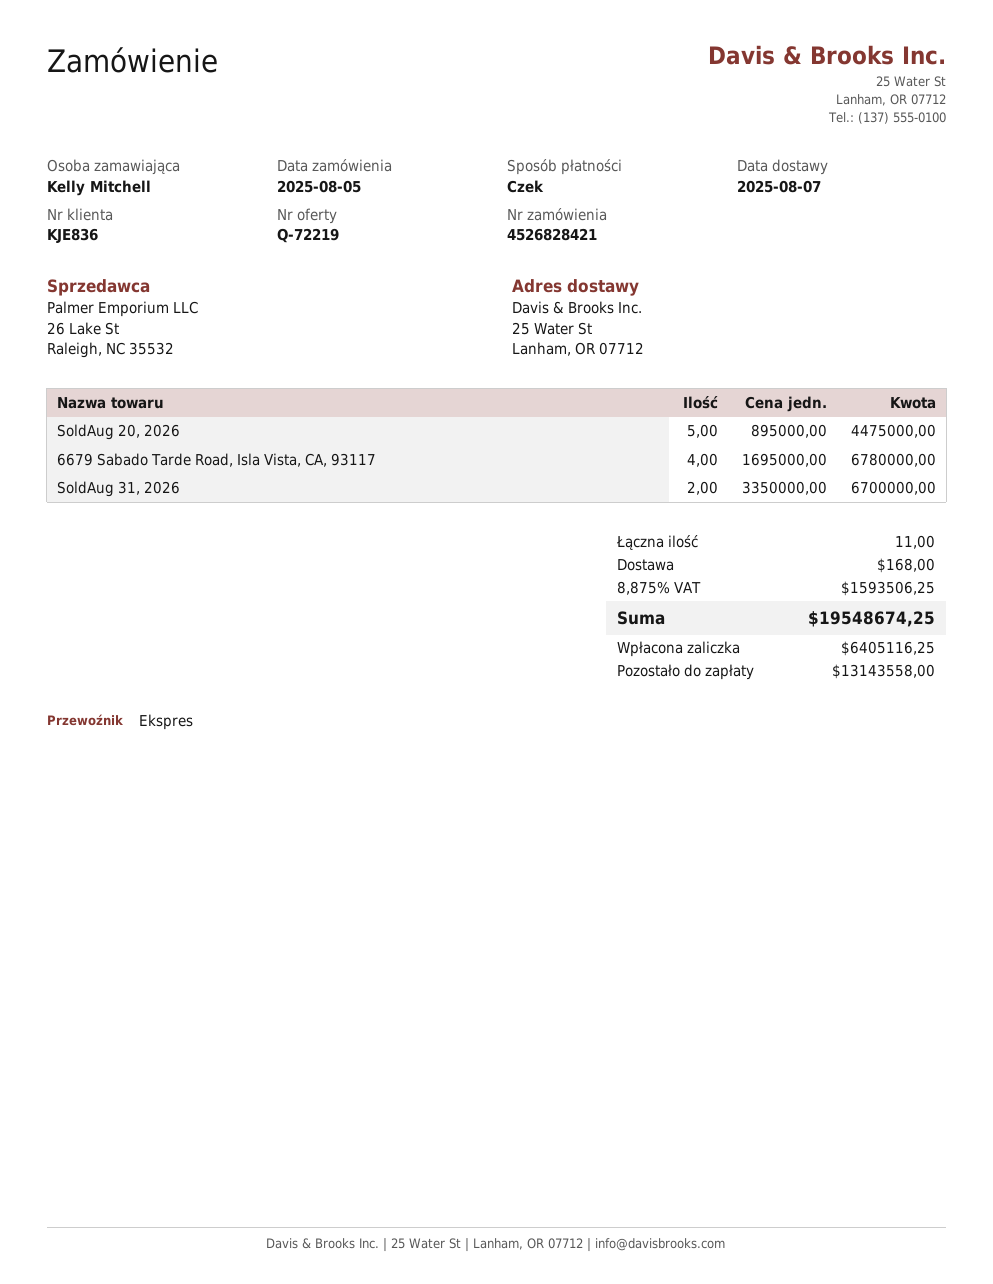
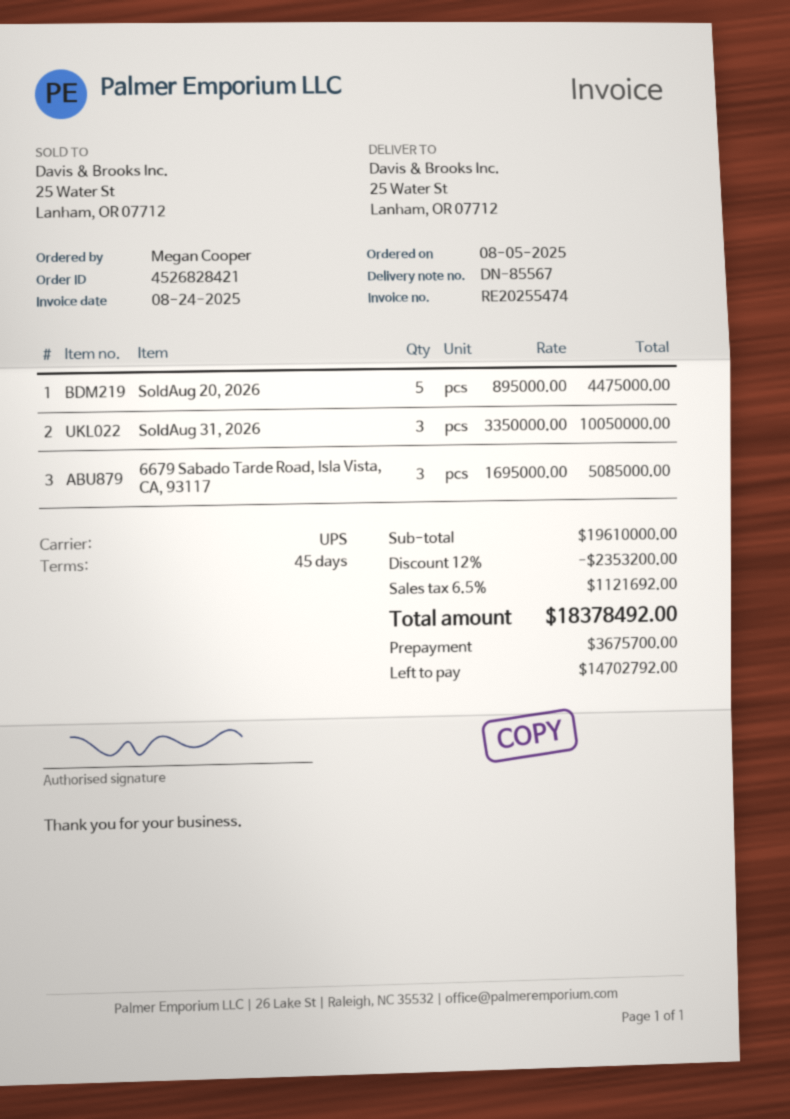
ordered by: Kelly Mitchell -> Megan Cooper
shipping method: express -> UPS
6679 Sabado Tarde Road, Isla Vista, CA, 93117: 4 x 1695000.00 = 6780000.00 -> 3 x 1695000.00 = 5085000.00
SoldAug 31, 2026: 2 x 3350000.00 = 6700000.00 -> 3 x 3350000.00 = 10050000.00
discount: none -> 12% = 2353200.00
shipping: 168.00 -> none
tax: 8.875% = 1593506.25 -> 6.5% = 1121692.00
total: 19548674.25 -> 18378492.00
deposit: 6405116.25 -> 3675700.00
balance: 13143558.00 -> 14702792.00

